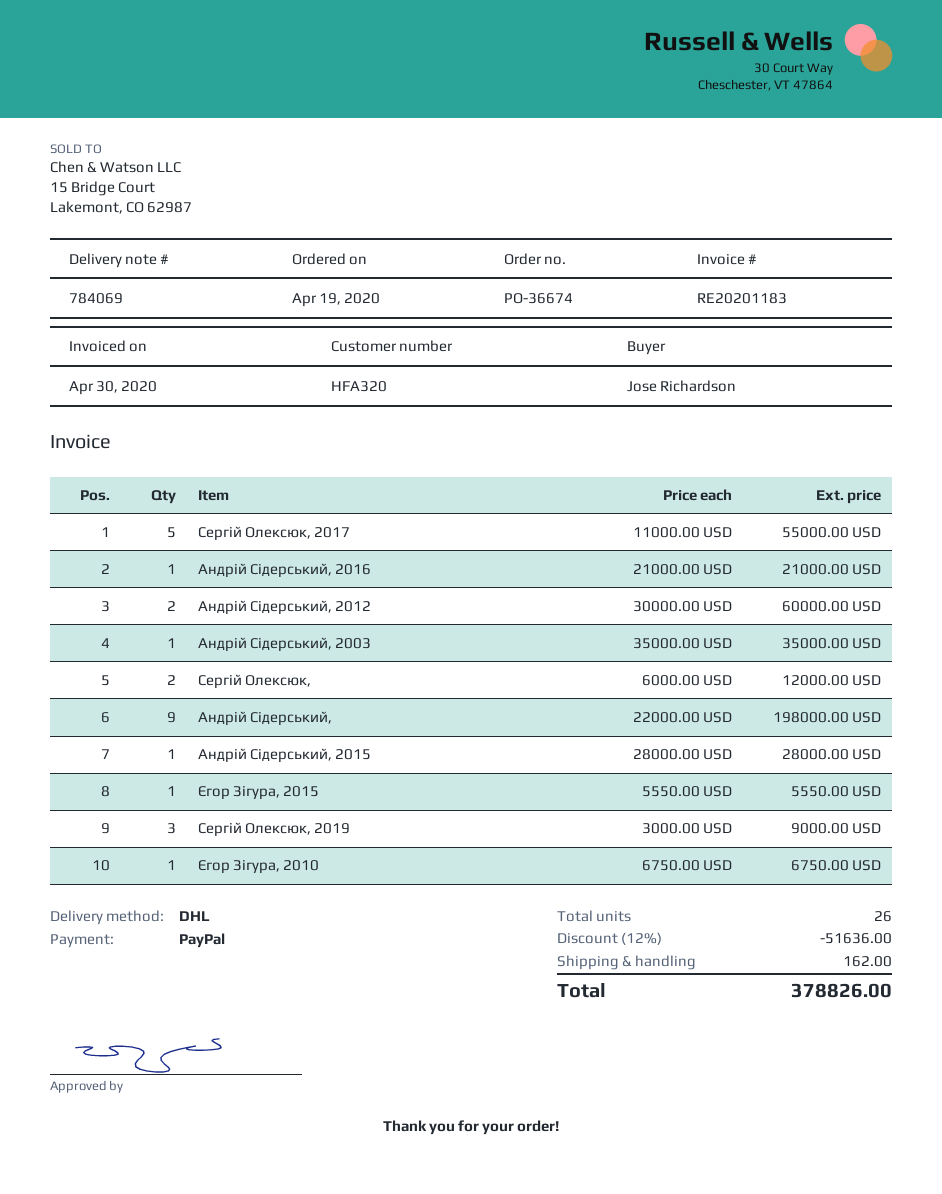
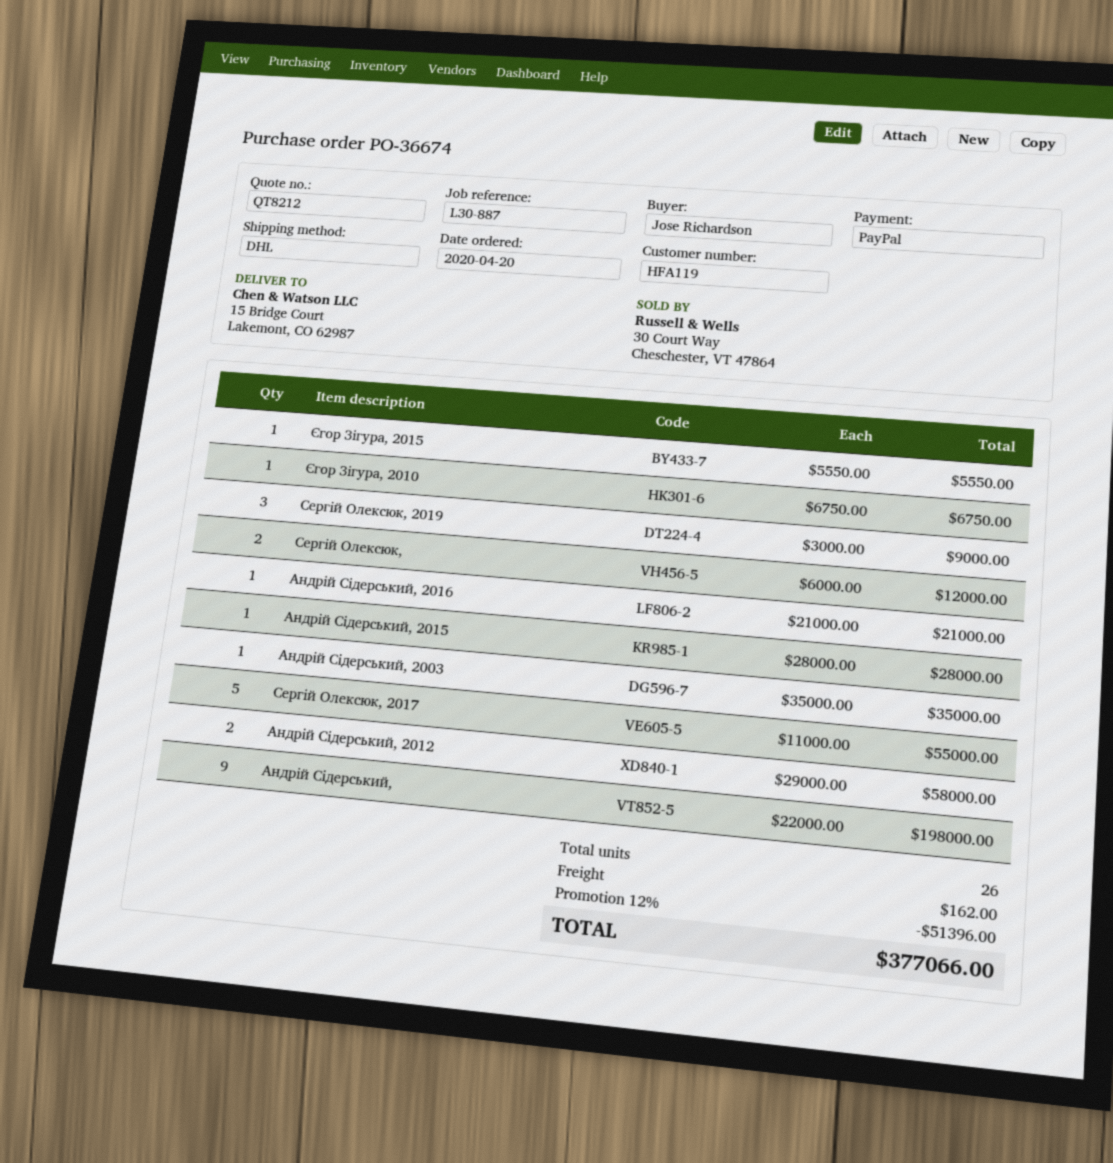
order date: 2020-04-19 -> 2020-04-20
customer number: HFA320 -> HFA119
Андрій Сідерський, 2012: 2 x 30000.00 = 60000.00 -> 2 x 29000.00 = 58000.00
discount: 12% = 51636.00 -> 12% = 51396.00
total: 378826.00 -> 377066.00

